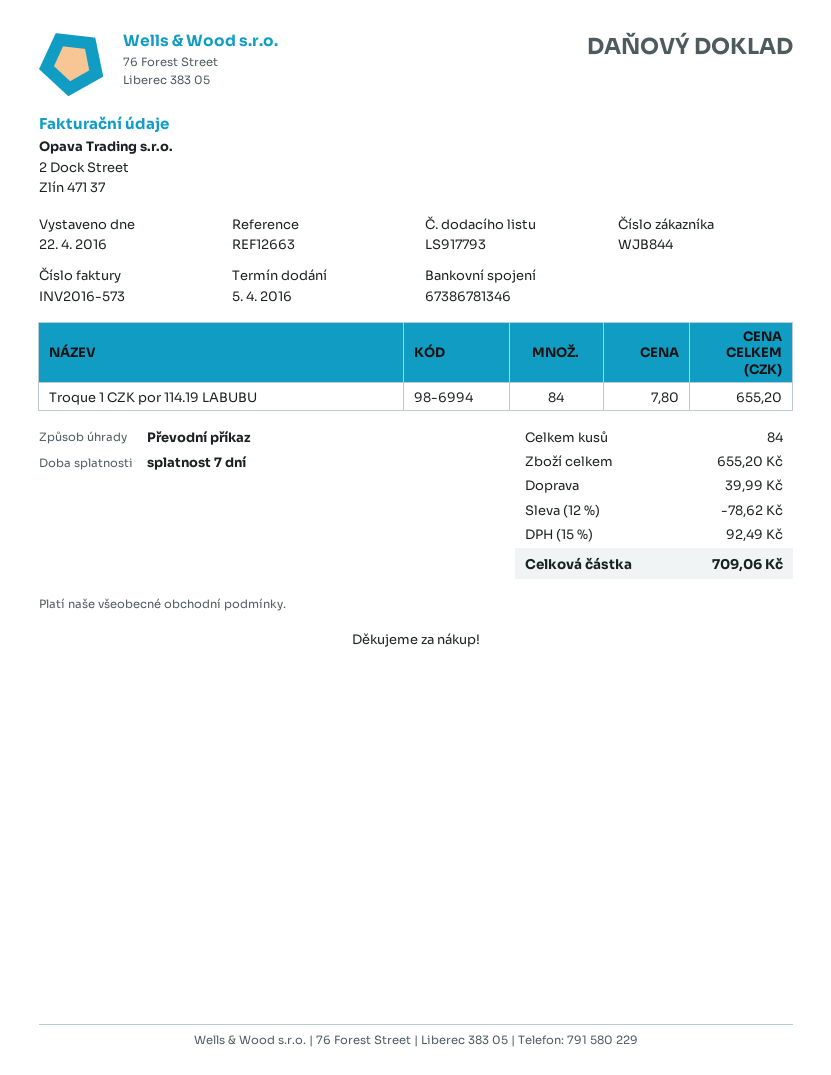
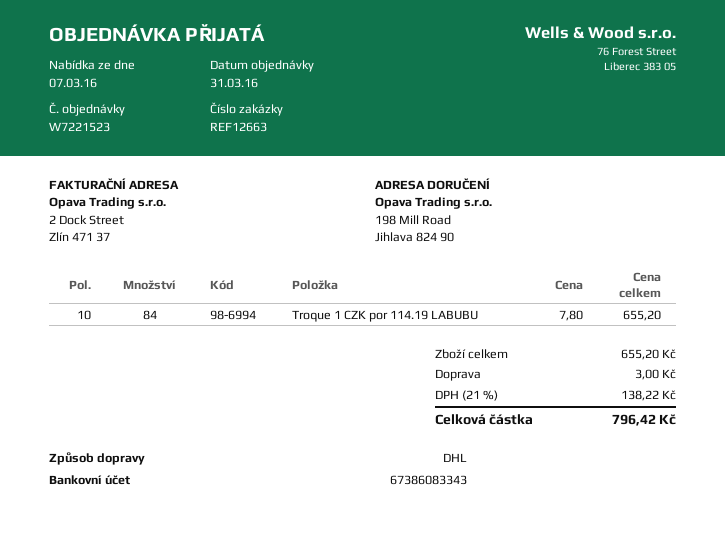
bank account: 67386781346 -> 67386083343
discount: 12% = 78.62 -> none
shipping: 39.99 -> 3.00
tax: 15% = 92.49 -> 21% = 138.22
total: 709.06 -> 796.42

